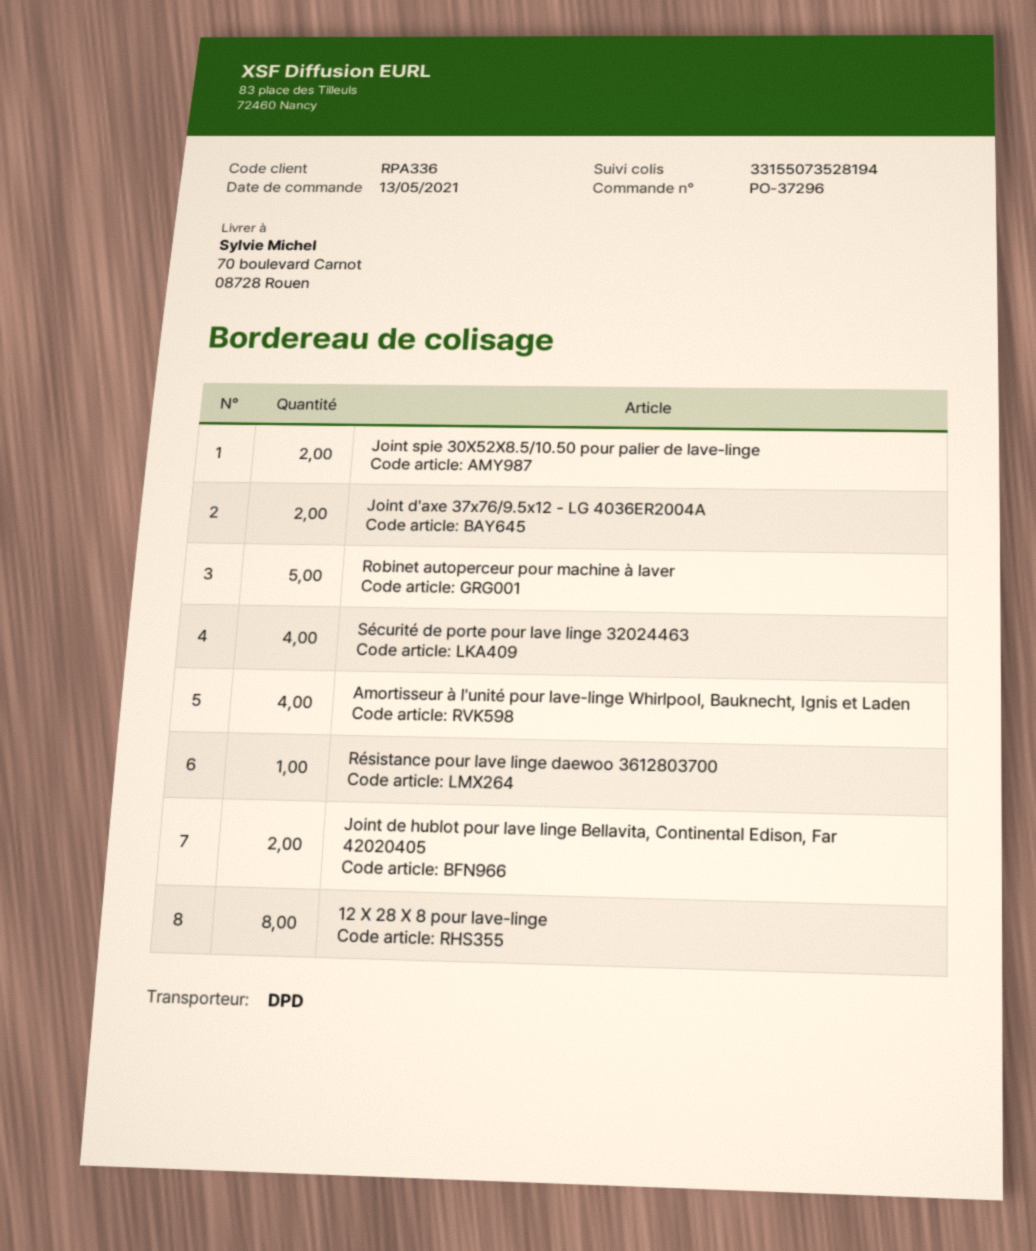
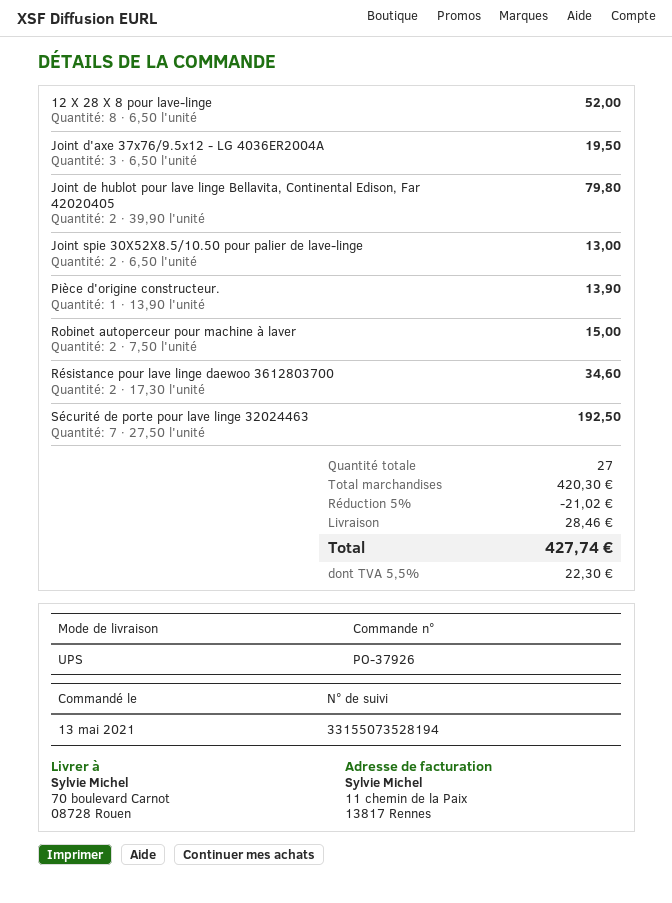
order number: PO-37296 -> PO-37926
shipping method: DPD -> UPS
Joint d'axe 37x76/9.5x12 - LG 4036ER2004A: 2 -> 3
Robinet autoperceur pour machine à laver: 5 -> 2
Sécurité de porte pour lave linge 32024463: 4 -> 7
Amortisseur à l'unité pour lave-linge Whirlpool, Bauknecht, Ignis et Laden: 4 -> none
Résistance pour lave linge daewoo 3612803700: 1 -> 2
Pièce d'origine constructeur.: none -> 1

